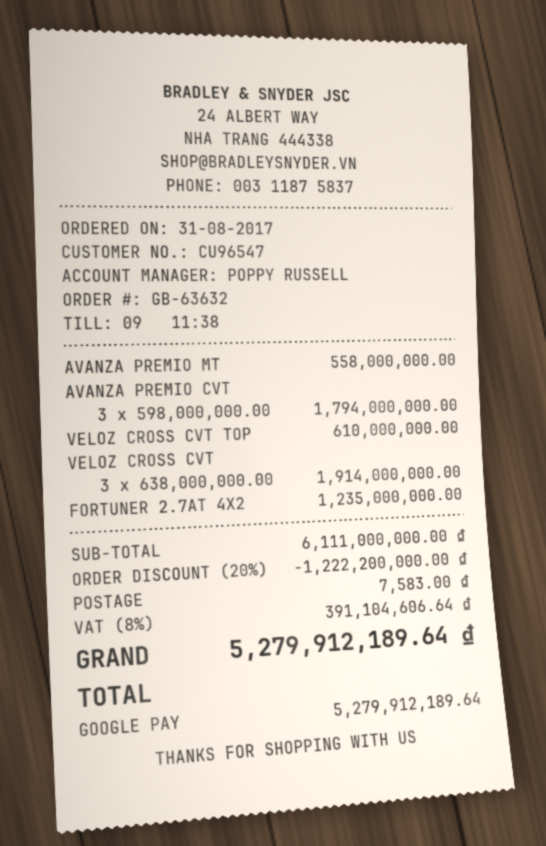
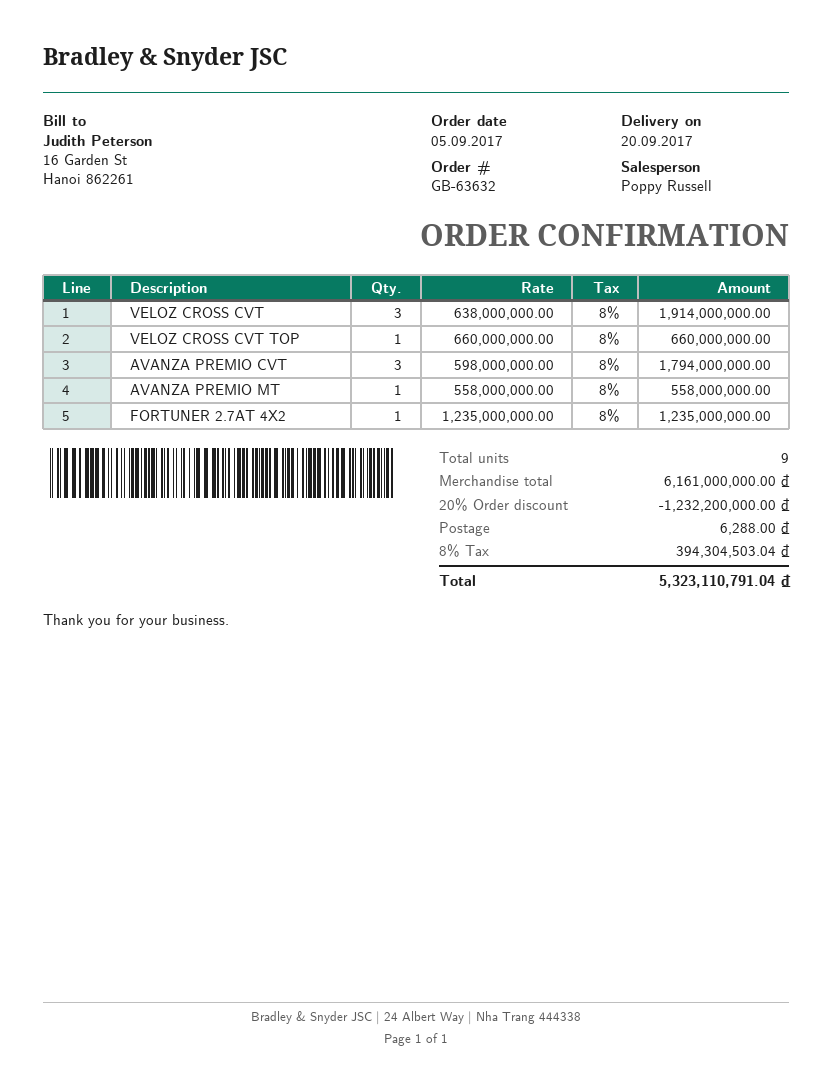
order date: 2017-08-31 -> 2017-09-05
VELOZ CROSS CVT TOP: 1 x 610000000.00 = 610000000.00 -> 1 x 660000000.00 = 660000000.00
subtotal: 6111000000.00 -> 6161000000.00
discount: 20% = 1222200000.00 -> 20% = 1232200000.00
shipping: 7583.00 -> 6288.00
tax: 8% = 391104606.64 -> 8% = 394304503.04
total: 5279912189.64 -> 5323110791.04

